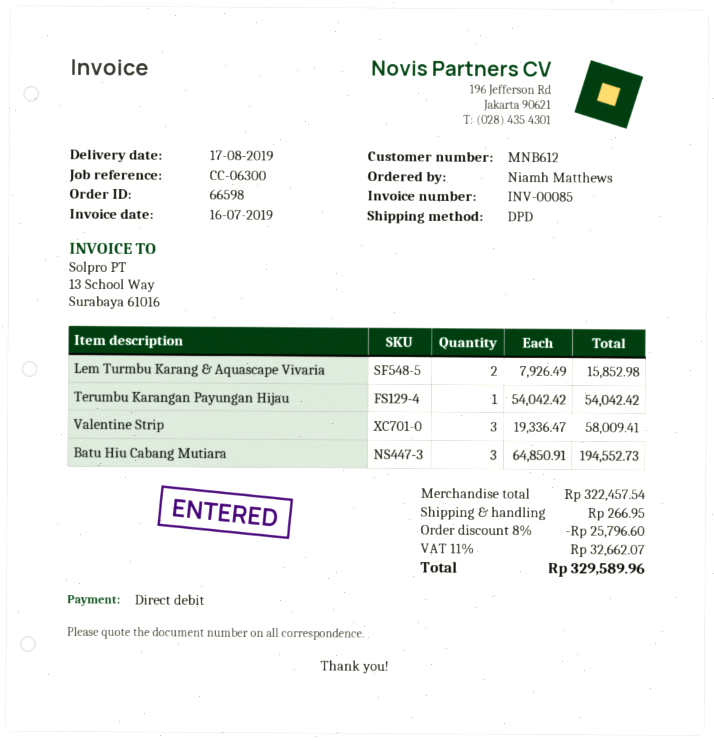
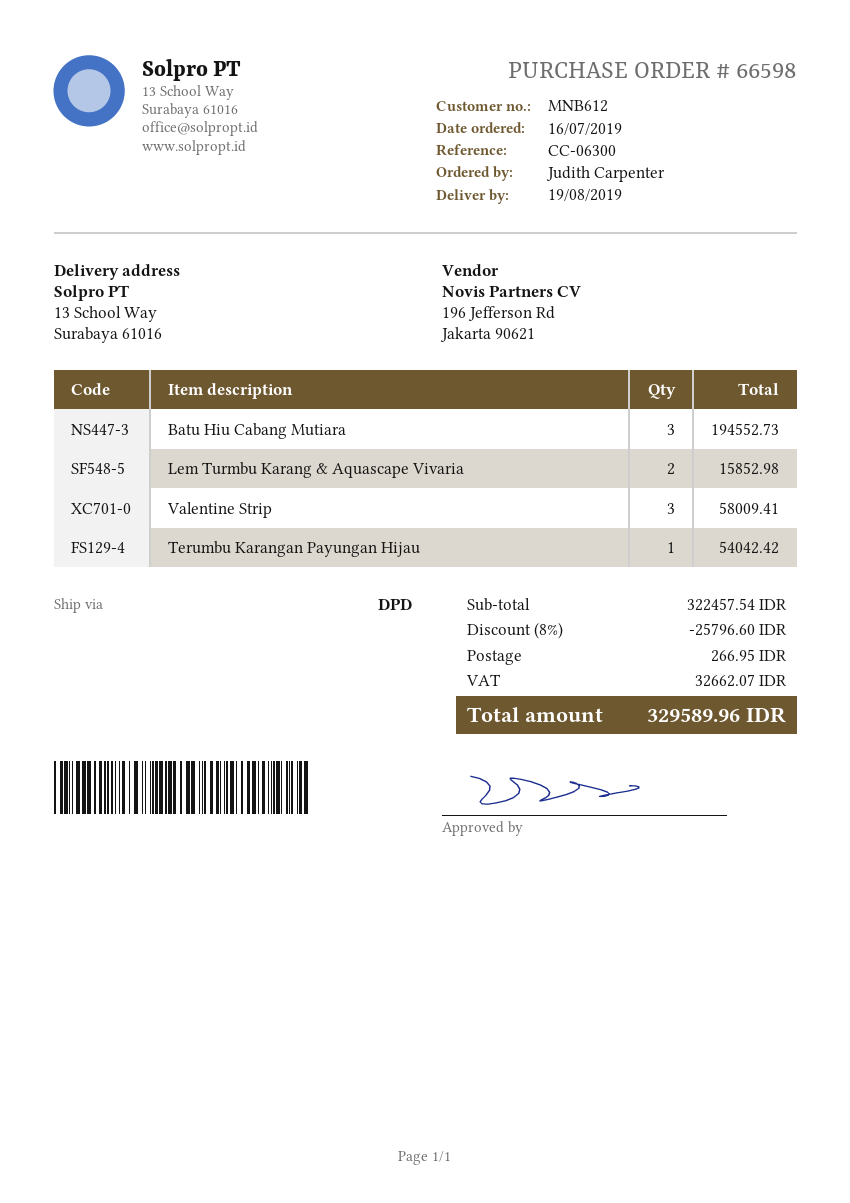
delivery date: 2019-08-17 -> 2019-08-19
ordered by: Niamh Matthews -> Judith Carpenter

